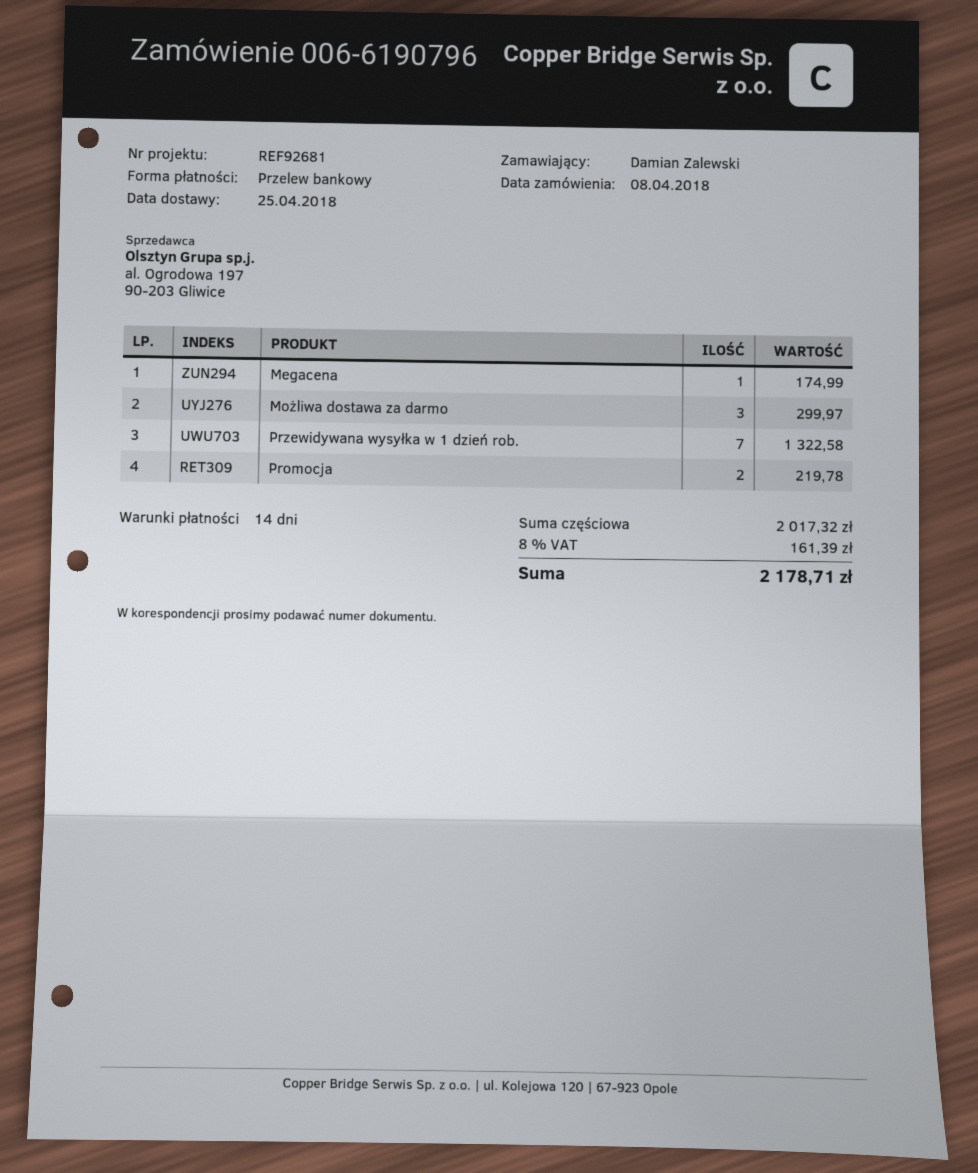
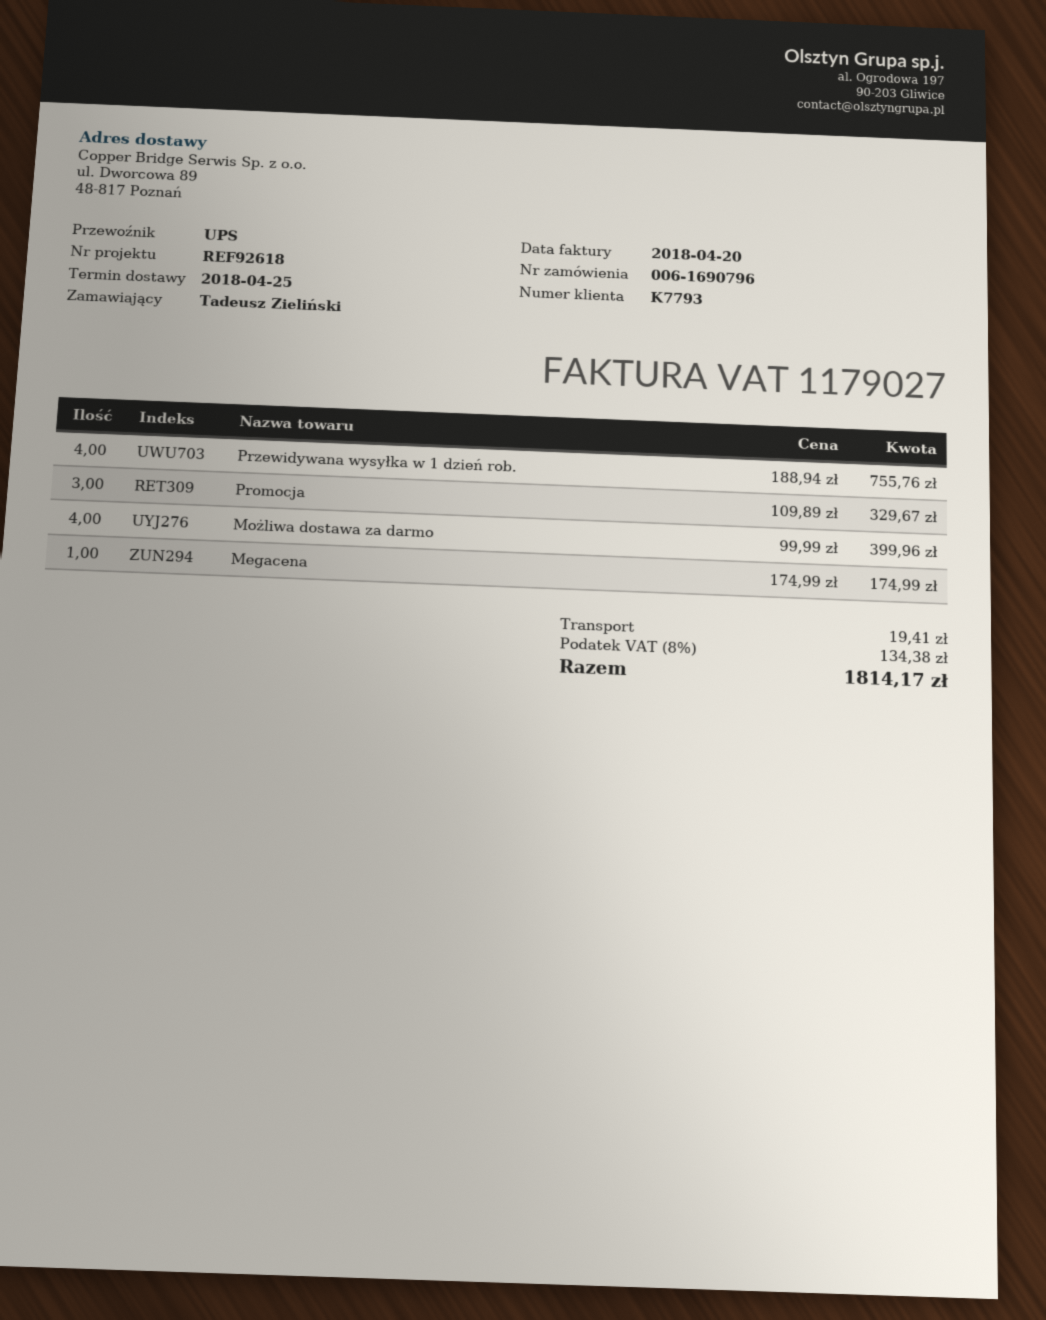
order number: 006-6190796 -> 006-1690796
reference: REF92681 -> REF92618
ordered by: Damian Zalewski -> Tadeusz Zieliński
Możliwa dostawa za darmo: 3 for 299.97 -> 4 for 399.96
Przewidywana wysyłka w 1 dzień rob.: 7 for 1322.58 -> 4 for 755.76
Promocja: 2 for 219.78 -> 3 for 329.67
shipping: none -> 19.41
tax: 8% = 161.39 -> 8% = 134.38
total: 2178.71 -> 1814.17

